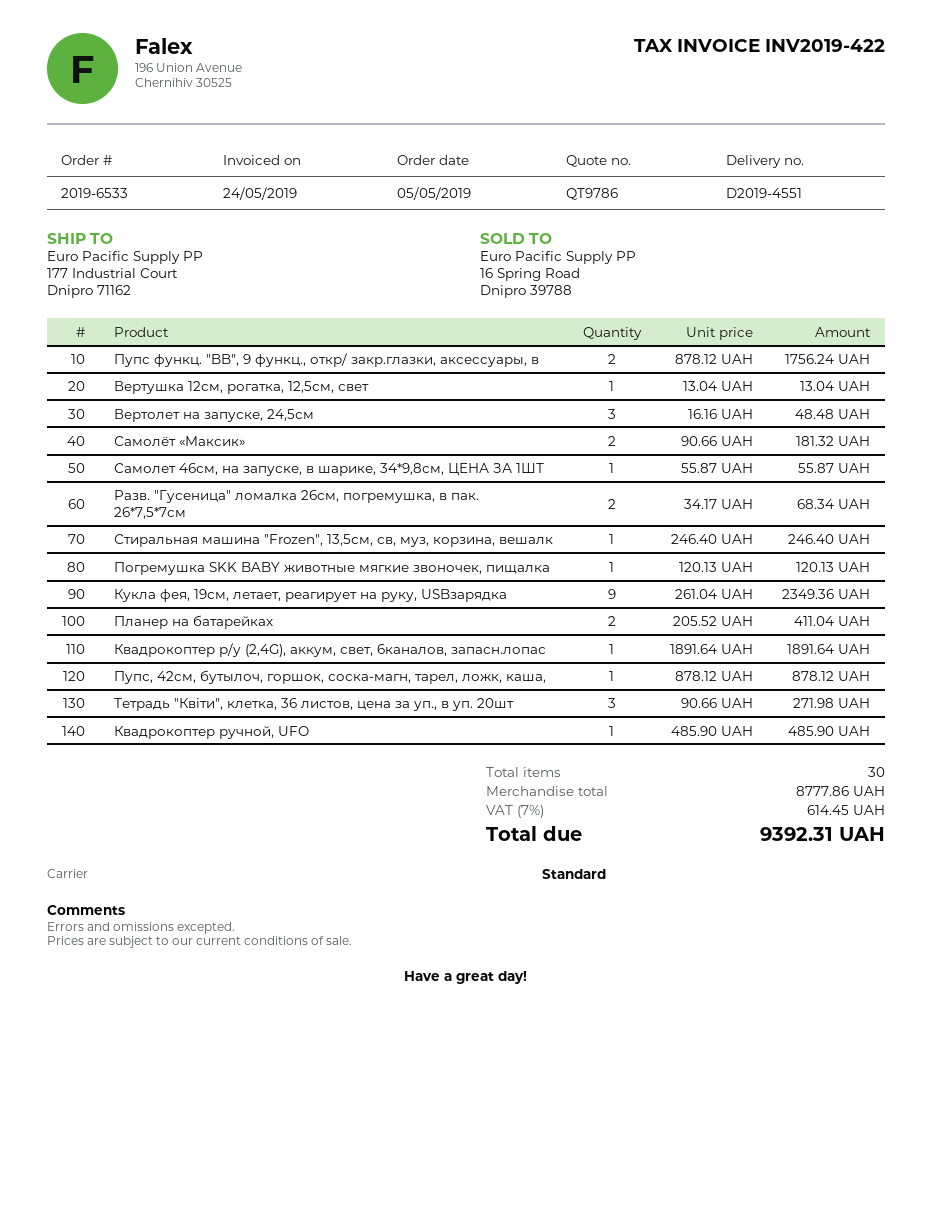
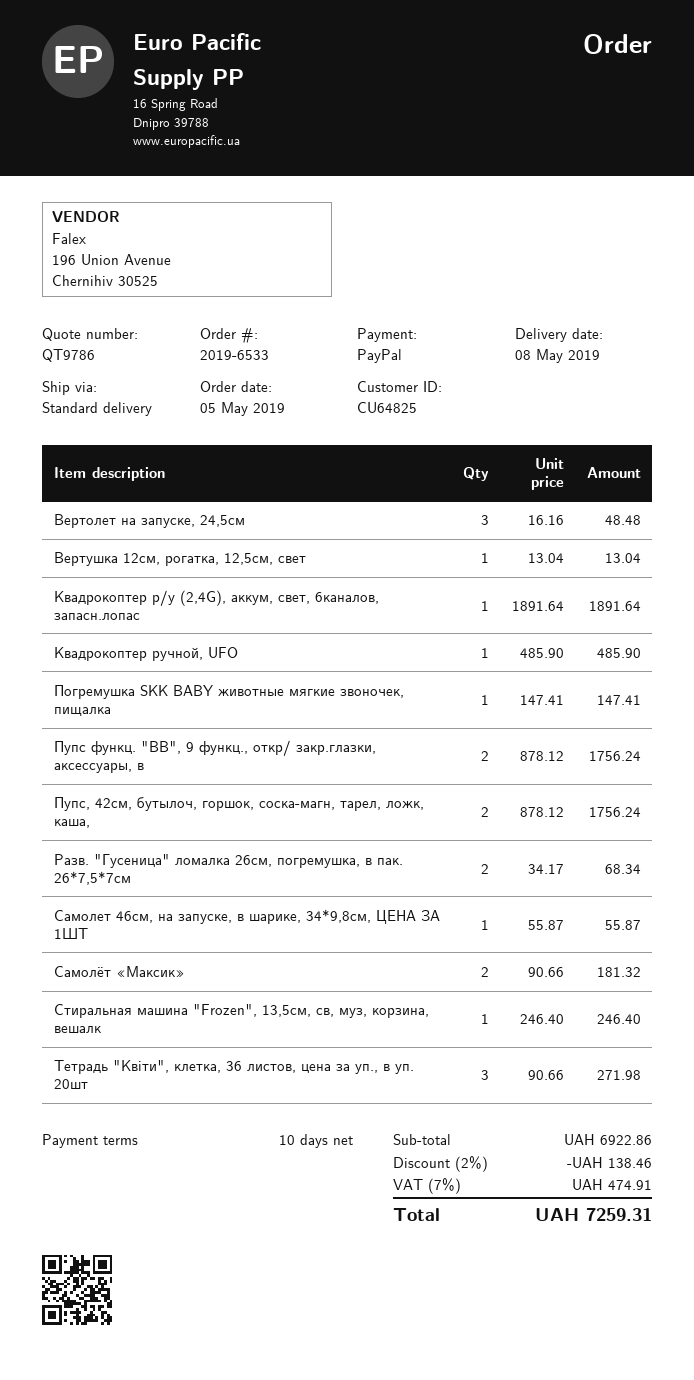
Погремушка SKK BABY животные мягкие звоночек, пищалка: 1 x 120.13 = 120.13 -> 1 x 147.41 = 147.41
Кукла фея, 19см, летает, реагирует на руку, USBзарядка: 9 x 261.04 = 2349.36 -> none
Планер на батарейках: 2 x 205.52 = 411.04 -> none
Пупс, 42см, бутылоч, горшок, соска-магн, тарел, ложк, каша,: 1 x 878.12 = 878.12 -> 2 x 878.12 = 1756.24
subtotal: 8777.86 -> 6922.86
discount: none -> 2% = 138.46
tax: 7% = 614.45 -> 7% = 474.91
total: 9392.31 -> 7259.31

